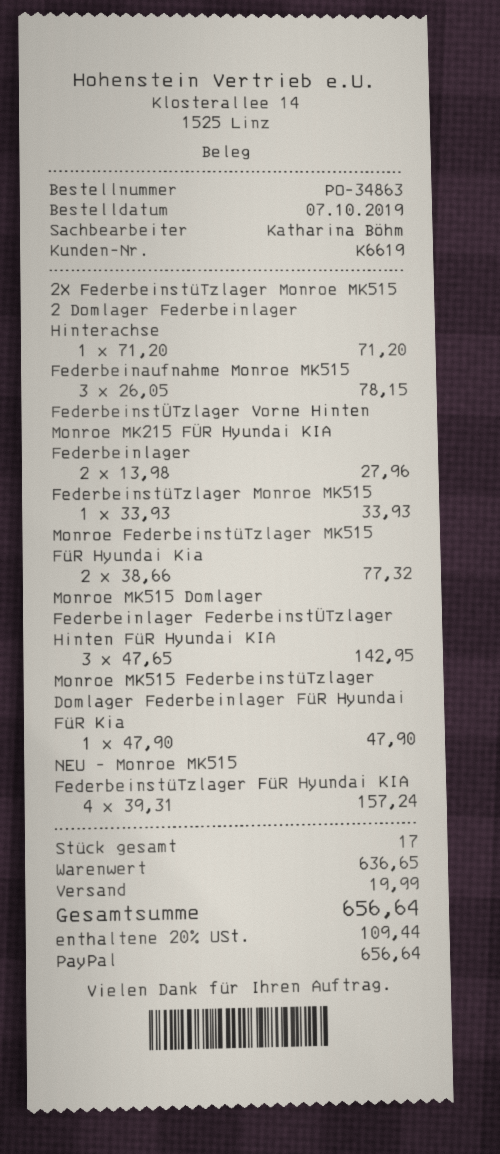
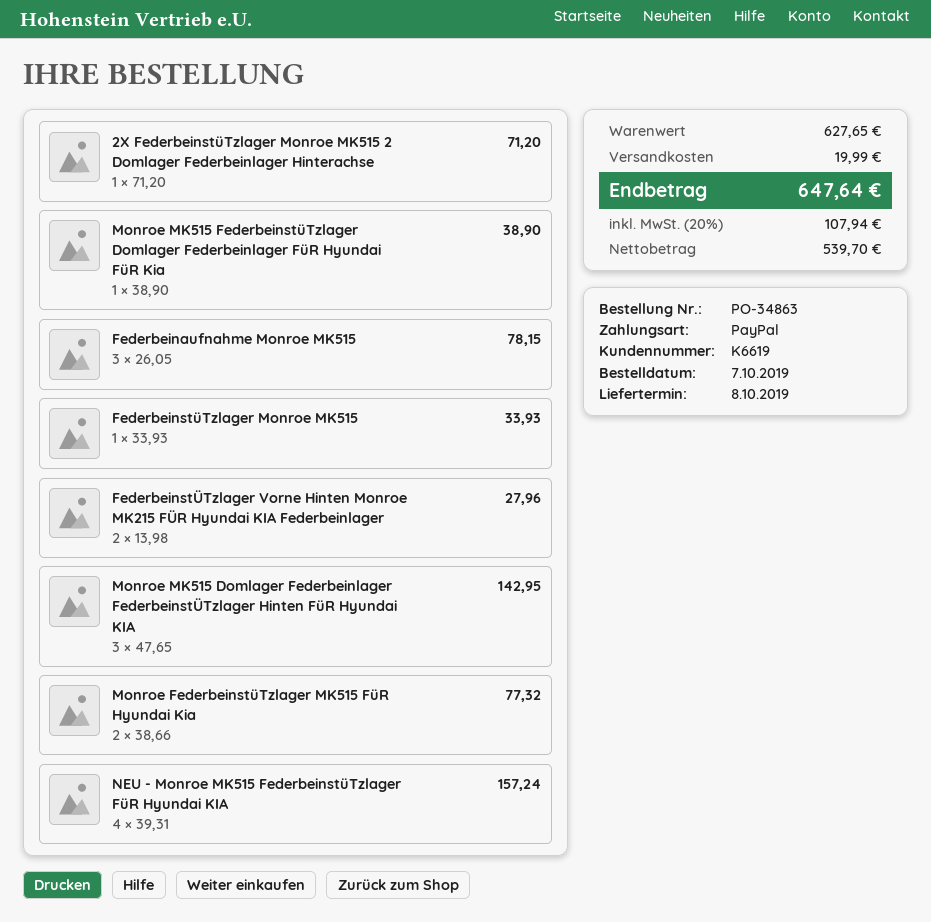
Monroe MK515 FederbeinstüTzlager Domlager Federbeinlager FüR Hyundai FüR Kia: 1 x 47.90 = 47.90 -> 1 x 38.90 = 38.90
subtotal: 636.65 -> 627.65
tax: 20% = 109.44 -> 20% = 107.94
total: 656.64 -> 647.64

